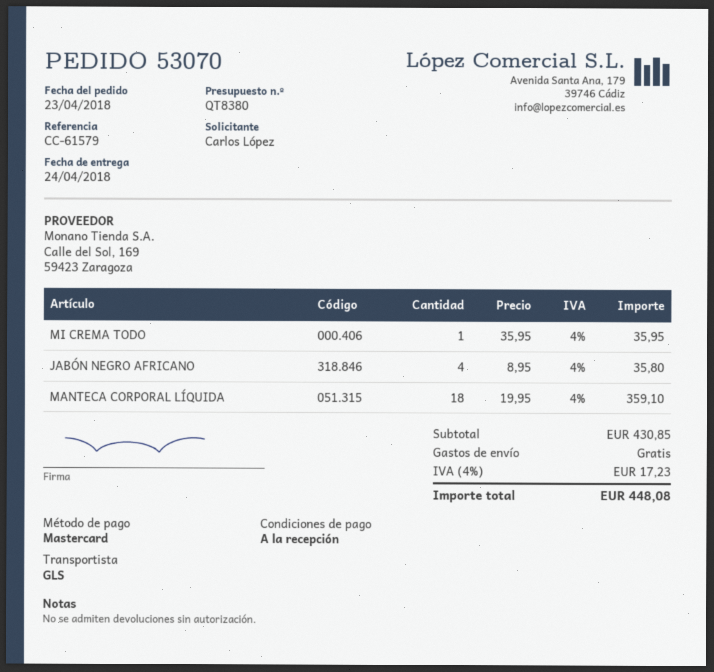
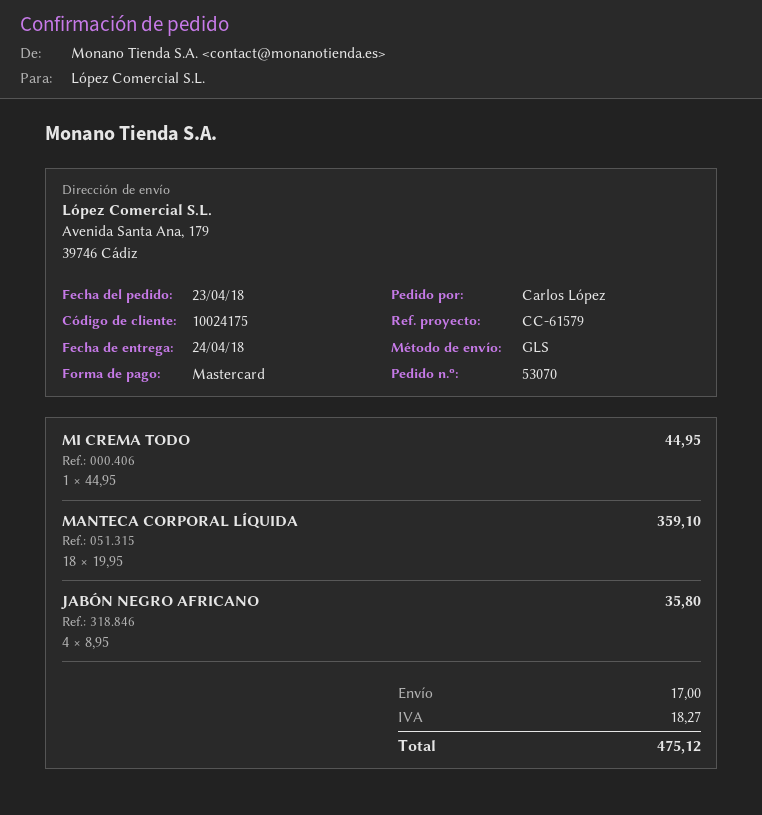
MI CREMA TODO: 1 x 35.95 = 35.95 -> 1 x 44.95 = 44.95
shipping: 0.00 -> 17.00
tax: 17.23 -> 18.27
total: 448.08 -> 475.12

